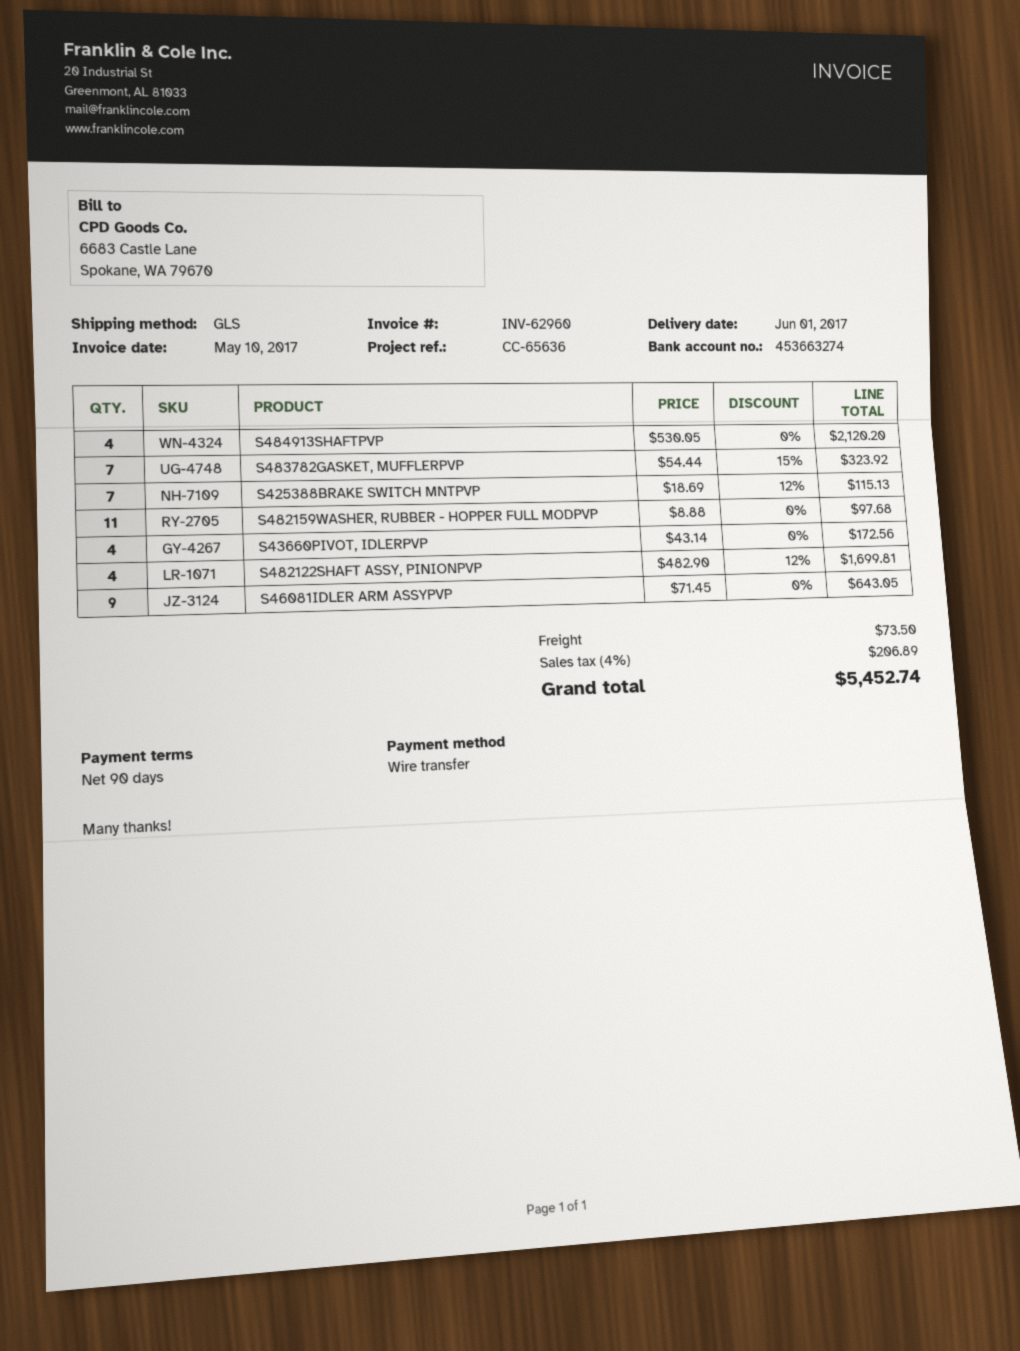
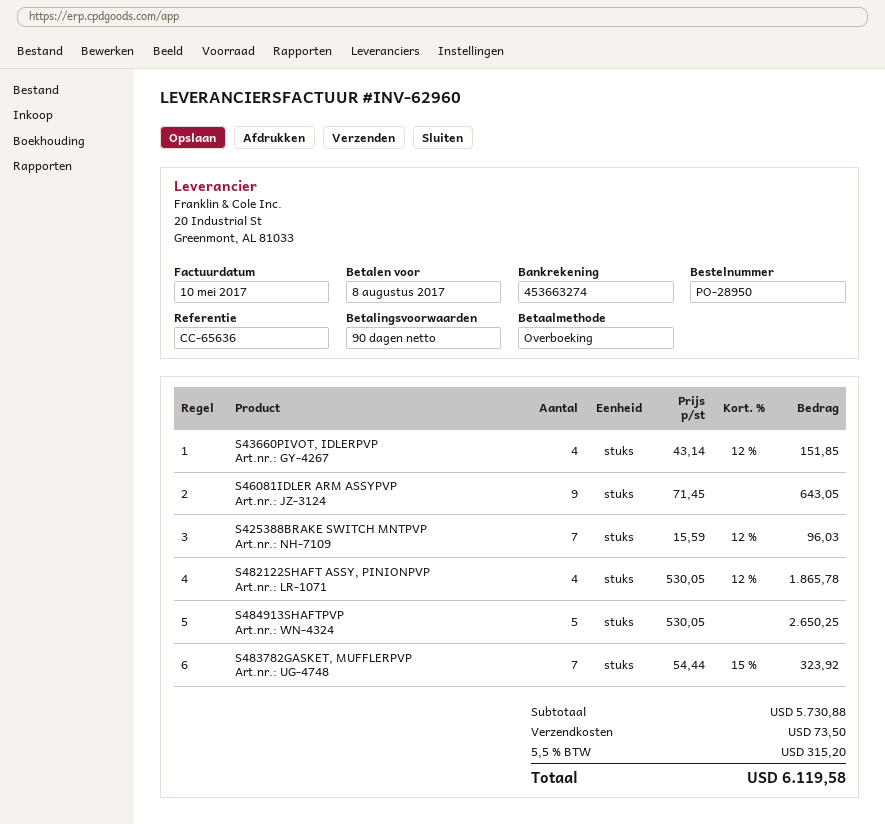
S484913SHAFTPVP: 4 x 530.05 = 2120.20 -> 5 x 530.05 = 2650.25
S425388BRAKE SWITCH MNTPVP: 7 x 18.69 - 12% = 115.13 -> 7 x 15.59 - 12% = 96.03
S482159WASHER, RUBBER - HOPPER FULL MODPVP: 11 x 8.88 = 97.68 -> none
S43660PIVOT, IDLERPVP: 4 x 43.14 = 172.56 -> 4 x 43.14 - 12% = 151.85
S482122SHAFT ASSY, PINIONPVP: 4 x 482.90 - 12% = 1699.81 -> 4 x 530.05 - 12% = 1865.78
tax: 4% = 206.89 -> 5.5% = 315.20
total: 5452.74 -> 6119.58

